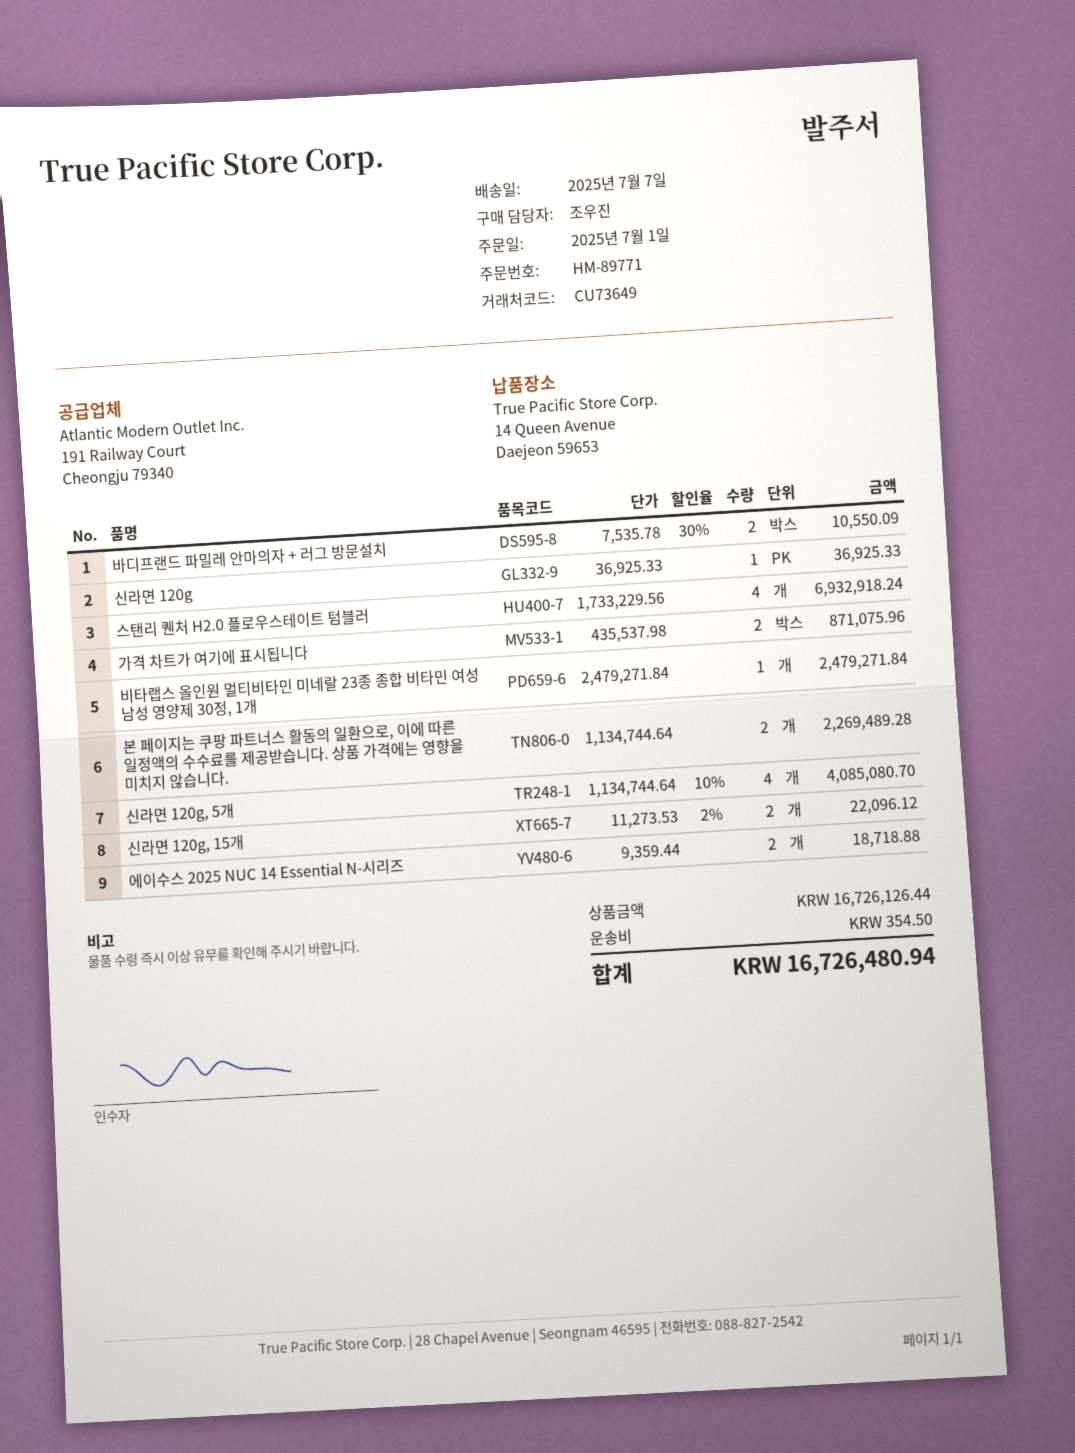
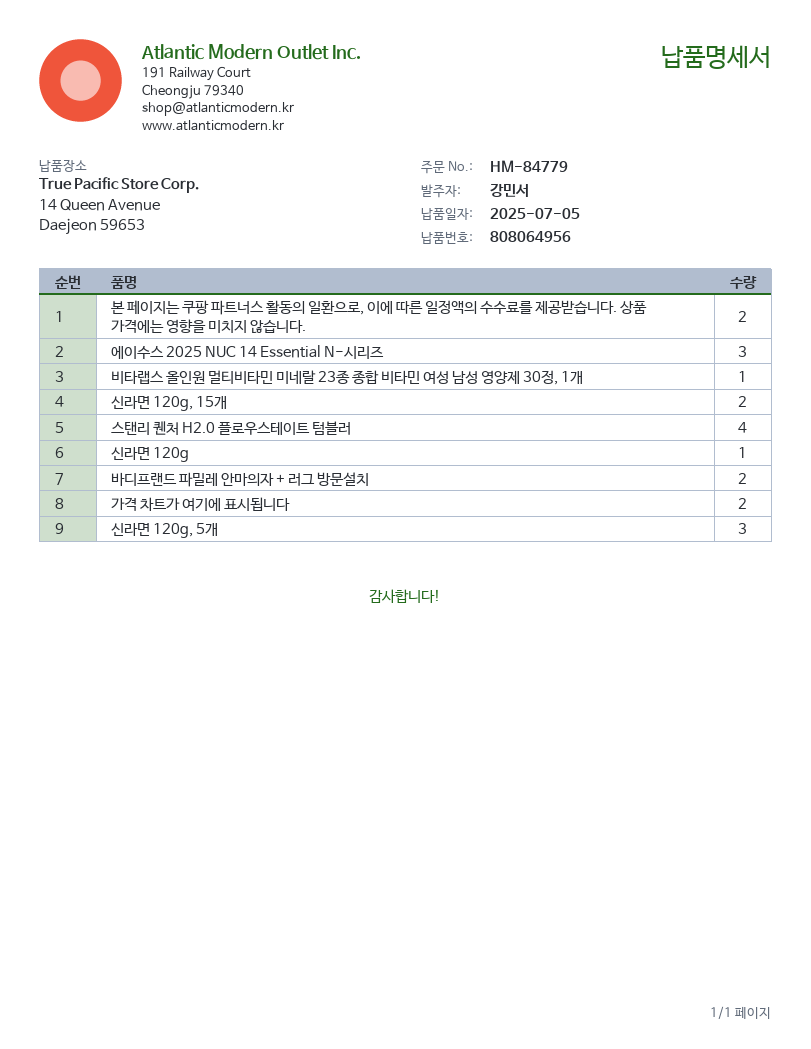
order number: HM-89771 -> HM-84779
delivery date: 2025-07-07 -> 2025-07-05
ordered by: 조우진 -> 강민서
신라면 120g, 5개: 4 -> 3
에이수스 2025 NUC 14 Essential N-시리즈: 2 -> 3

